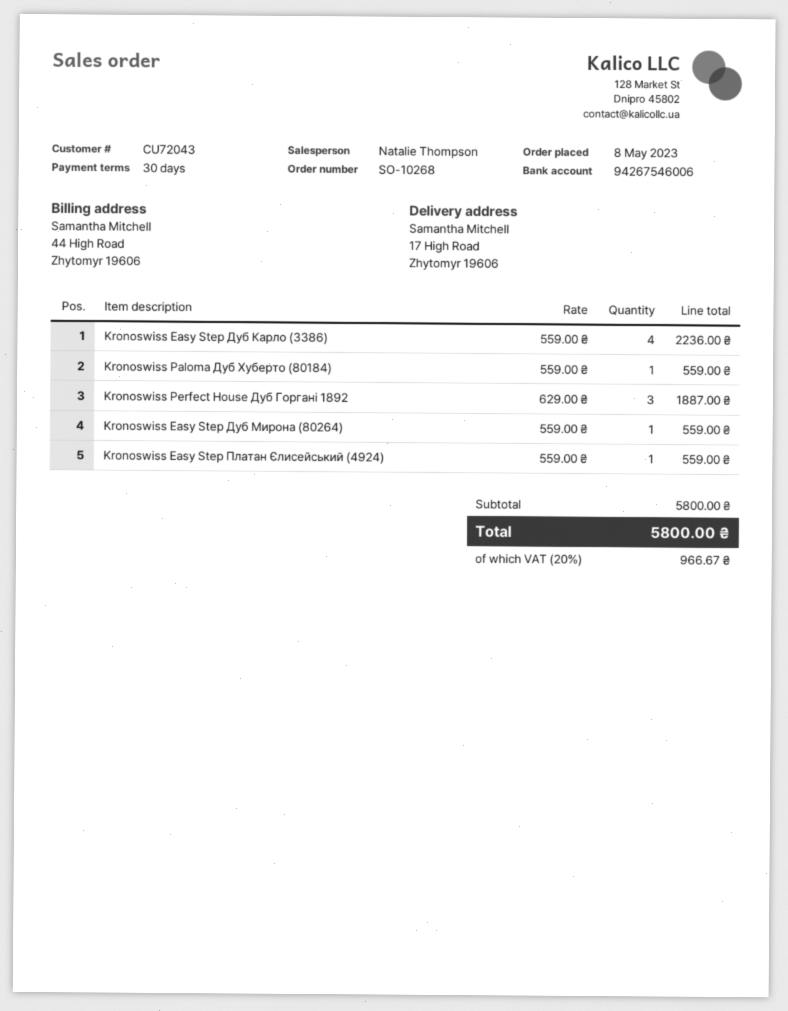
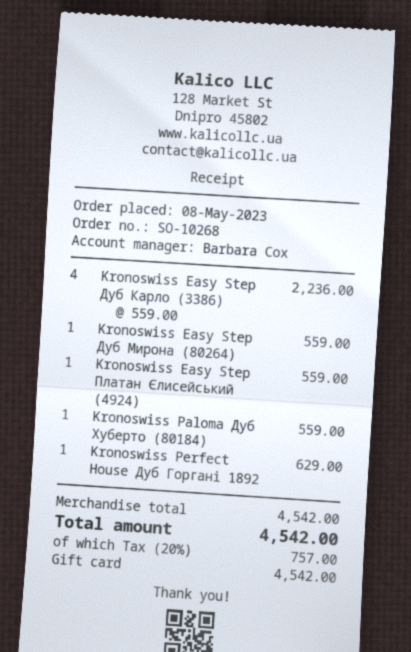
sales rep: Natalie Thompson -> Barbara Cox
Kronoswiss Perfect House Дуб Горгані 1892: 3 x 629.00 = 1887.00 -> 1 x 629.00 = 629.00
subtotal: 5800.00 -> 4542.00
tax: 20% = 966.67 -> 20% = 757.00
total: 5800.00 -> 4542.00

